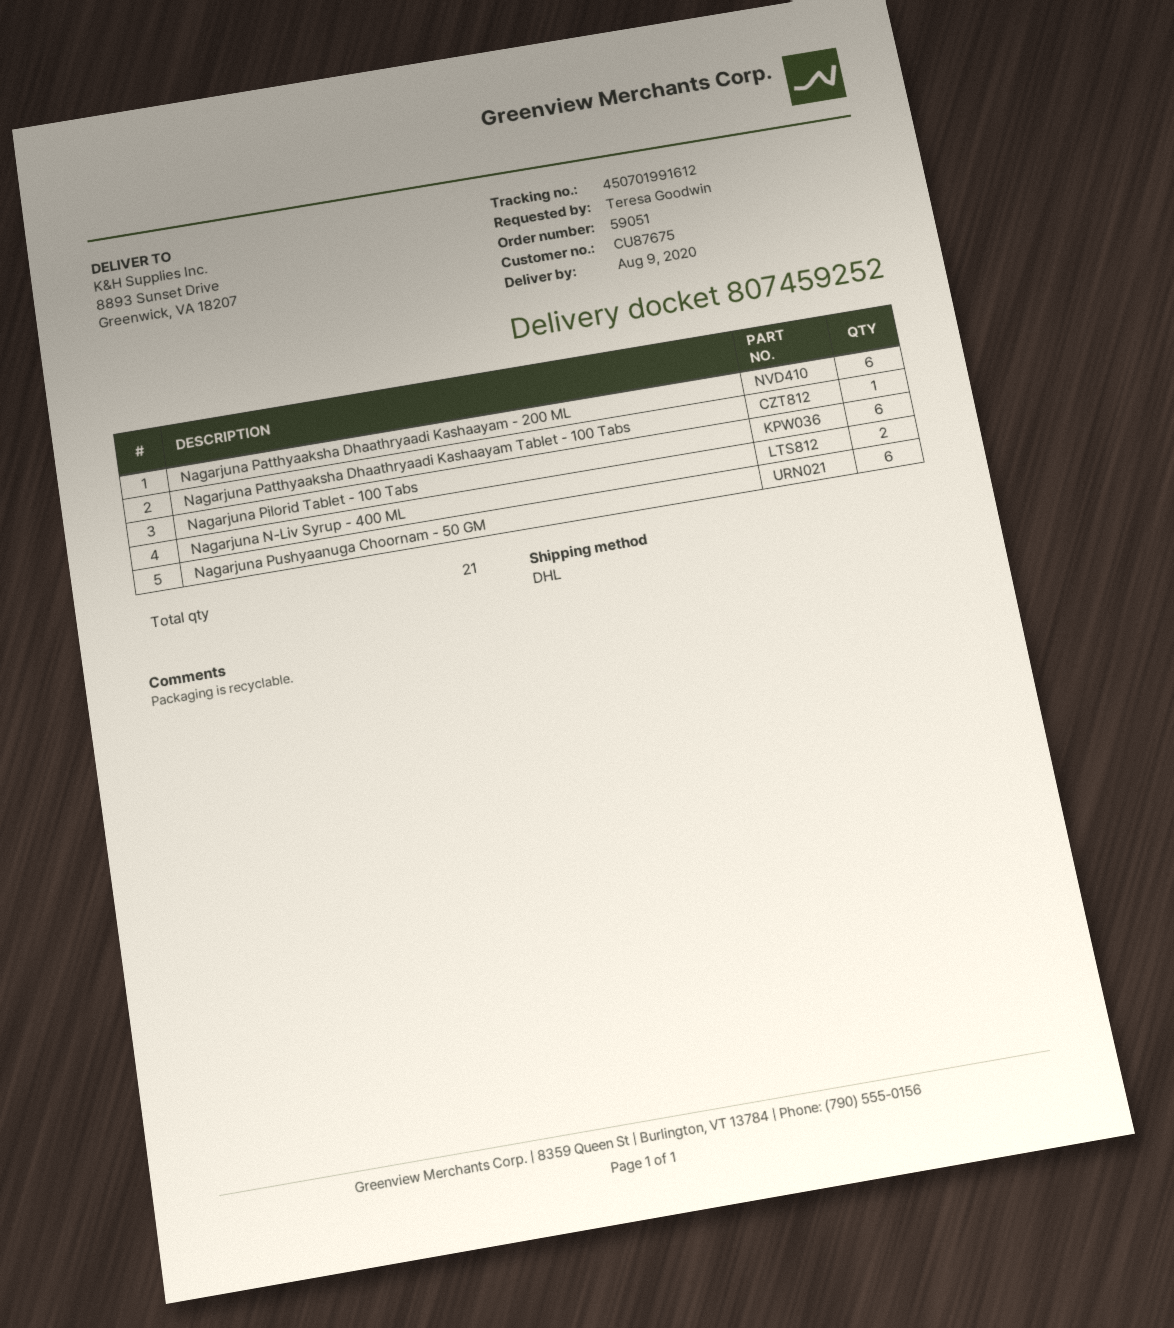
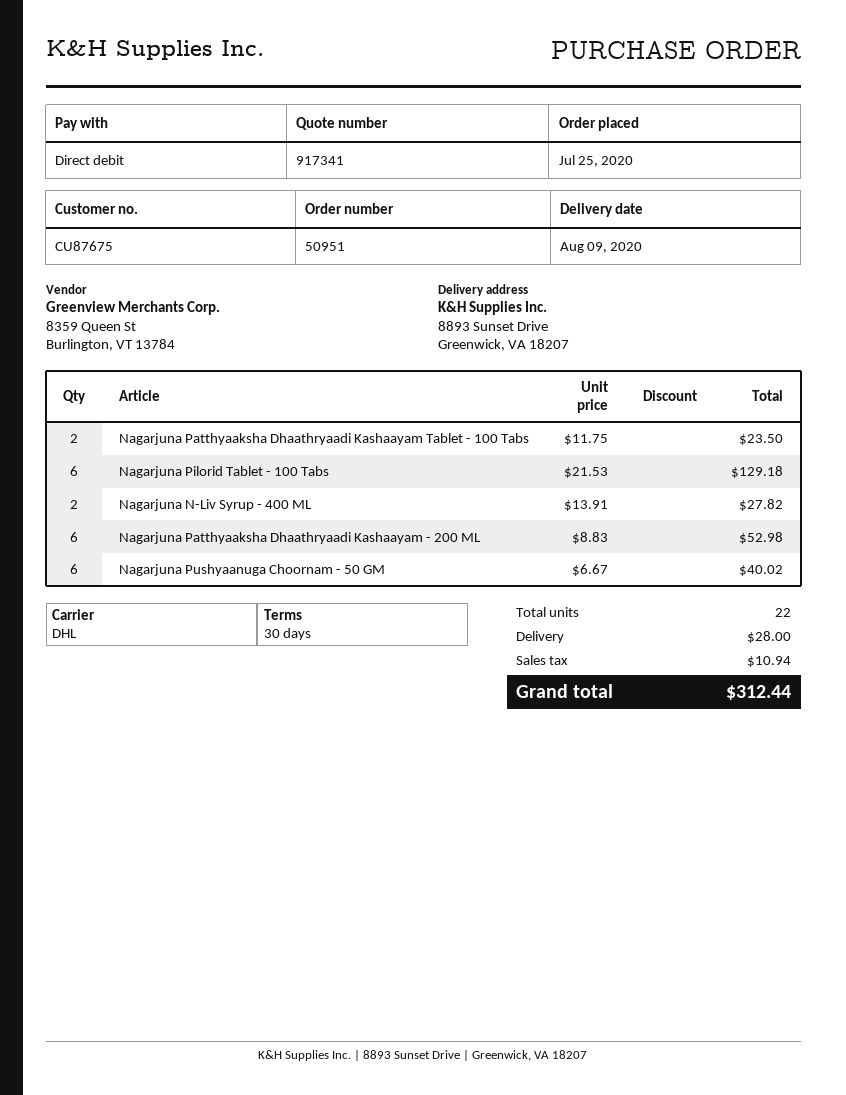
order number: 59051 -> 50951
Nagarjuna Patthyaaksha Dhaathryaadi Kashaayam Tablet - 100 Tabs: 1 -> 2
total quantity: 21 -> 22

